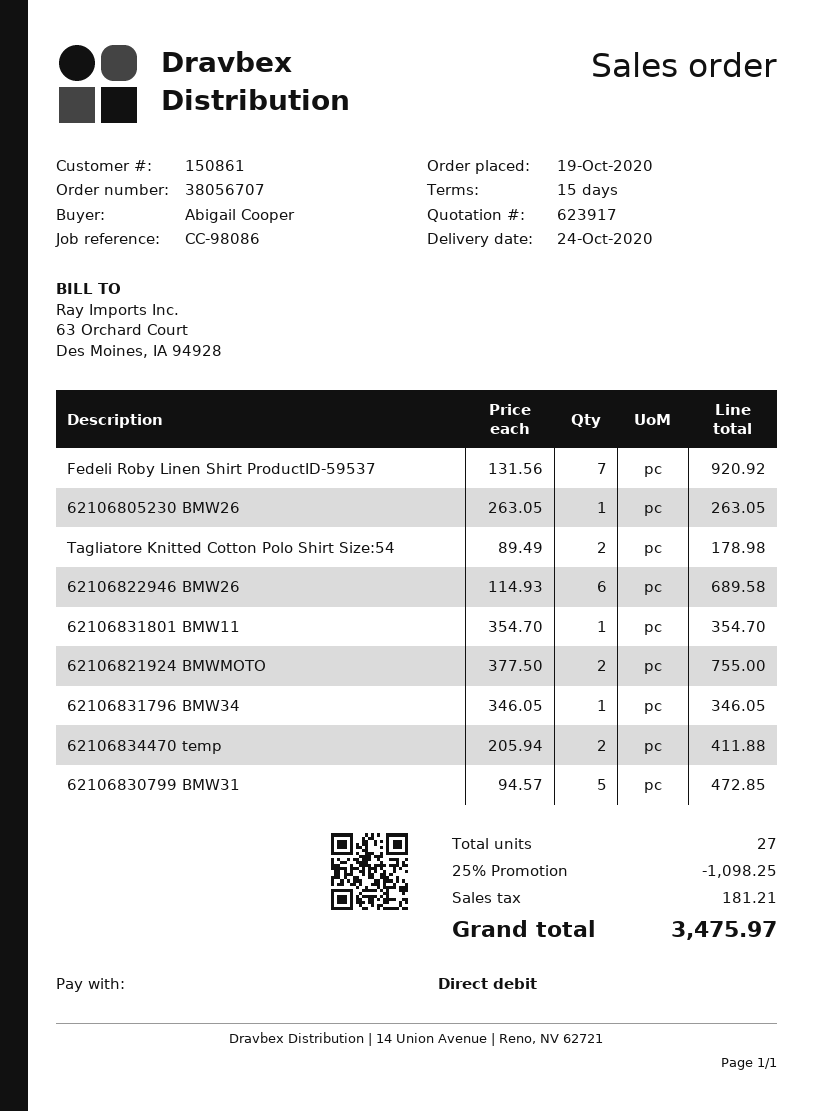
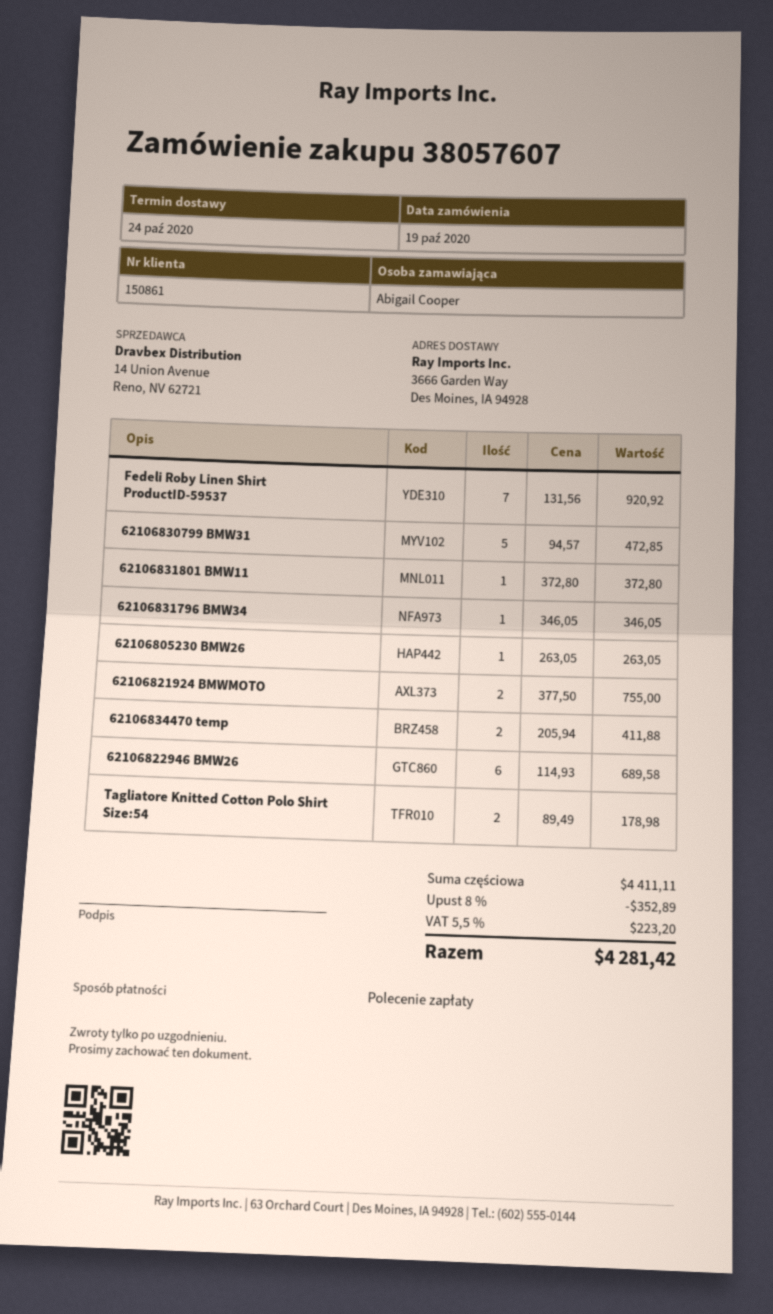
order number: 38056707 -> 38057607
62106831801 BMW11: 1 x 354.70 = 354.70 -> 1 x 372.80 = 372.80
discount: 25% = 1098.25 -> 8% = 352.89
tax: 181.21 -> 223.20
total: 3475.97 -> 4281.42

